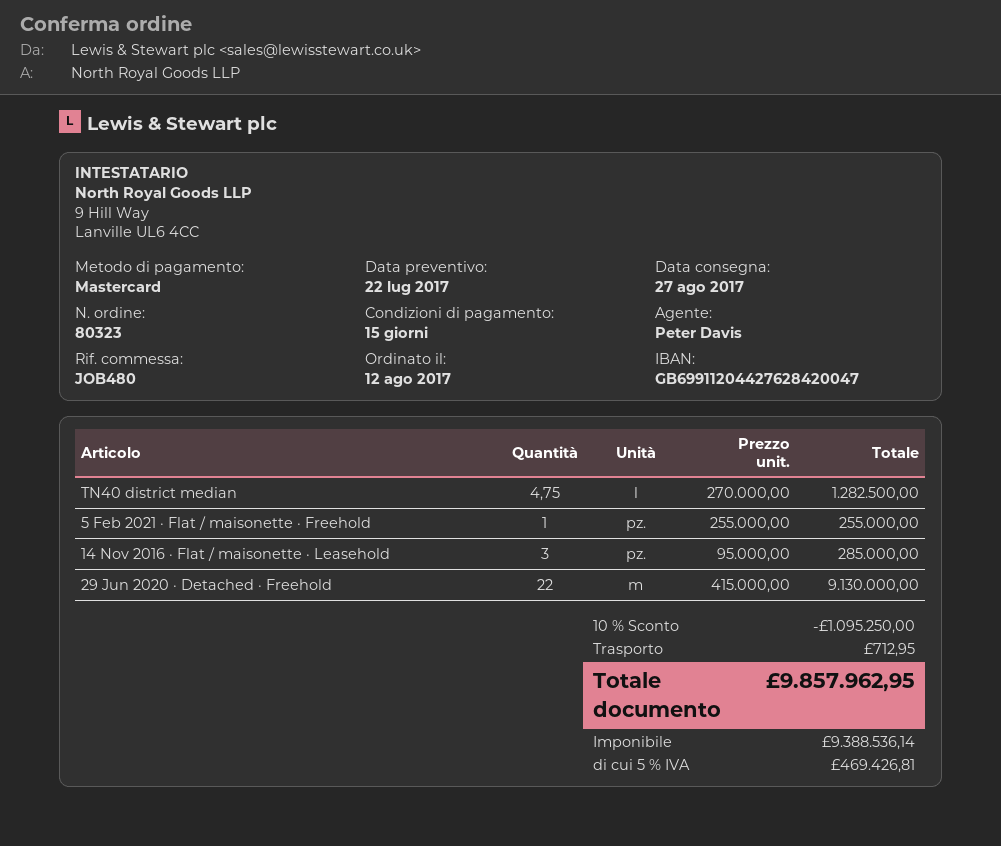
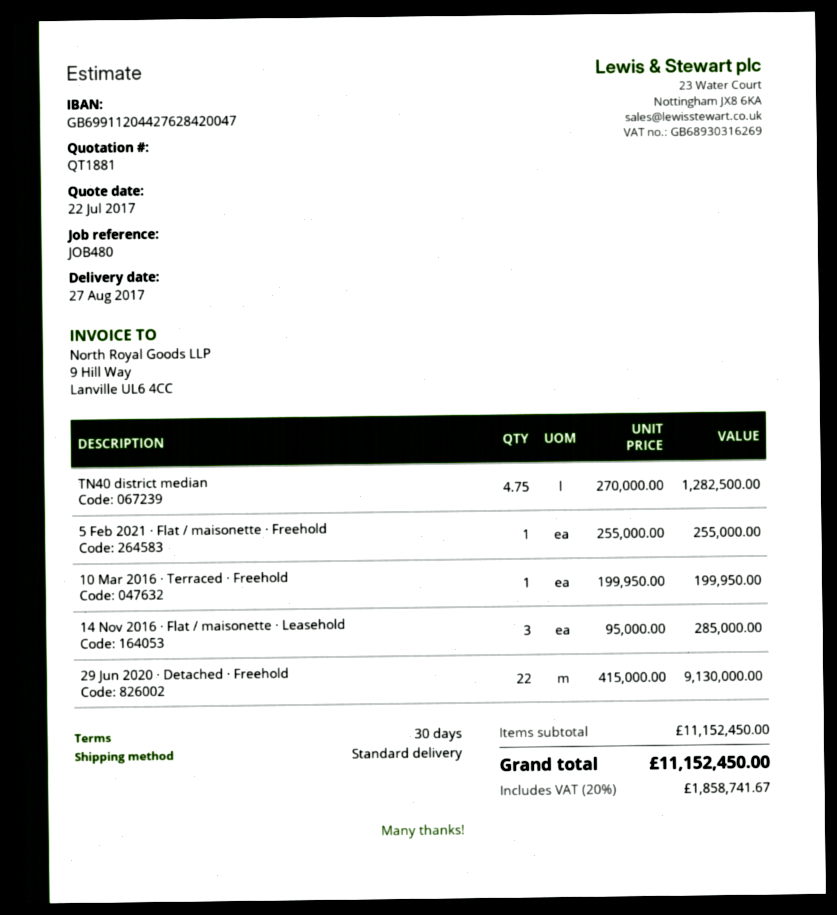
payment terms: 15 days -> 30 days
10 Mar 2016 · Terraced · Freehold: none -> 1 x 199950.00 = 199950.00
discount: 10% = 1095250.00 -> none
shipping: 712.95 -> none
tax: 5% = 469426.81 -> 20% = 1858741.67
total: 9857962.95 -> 11152450.00

